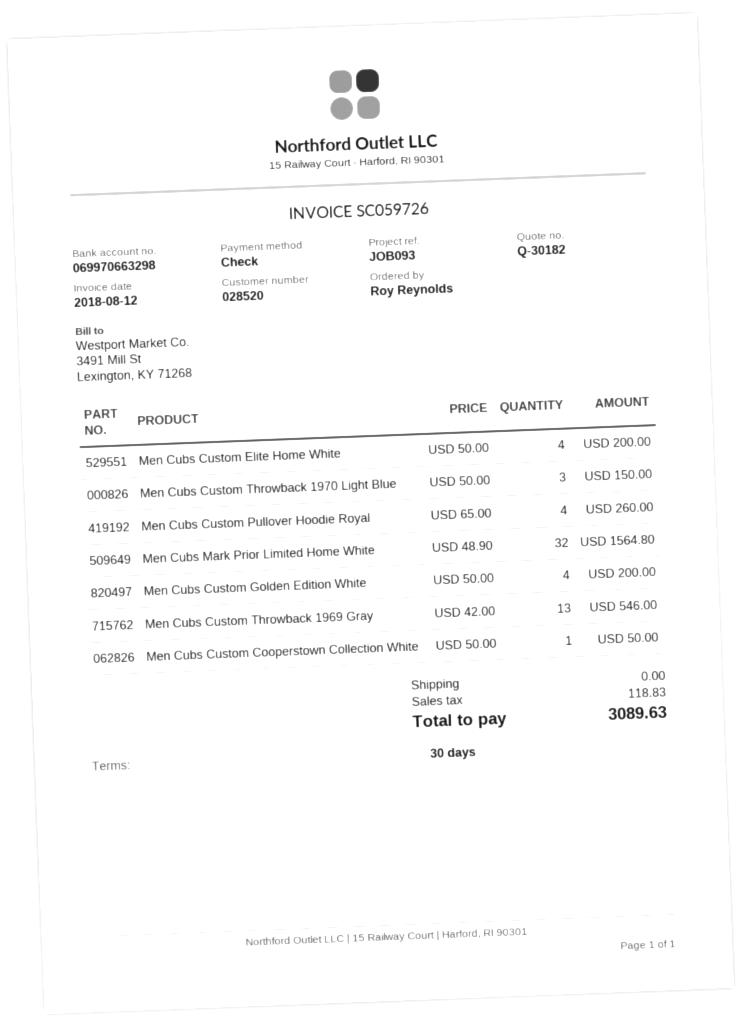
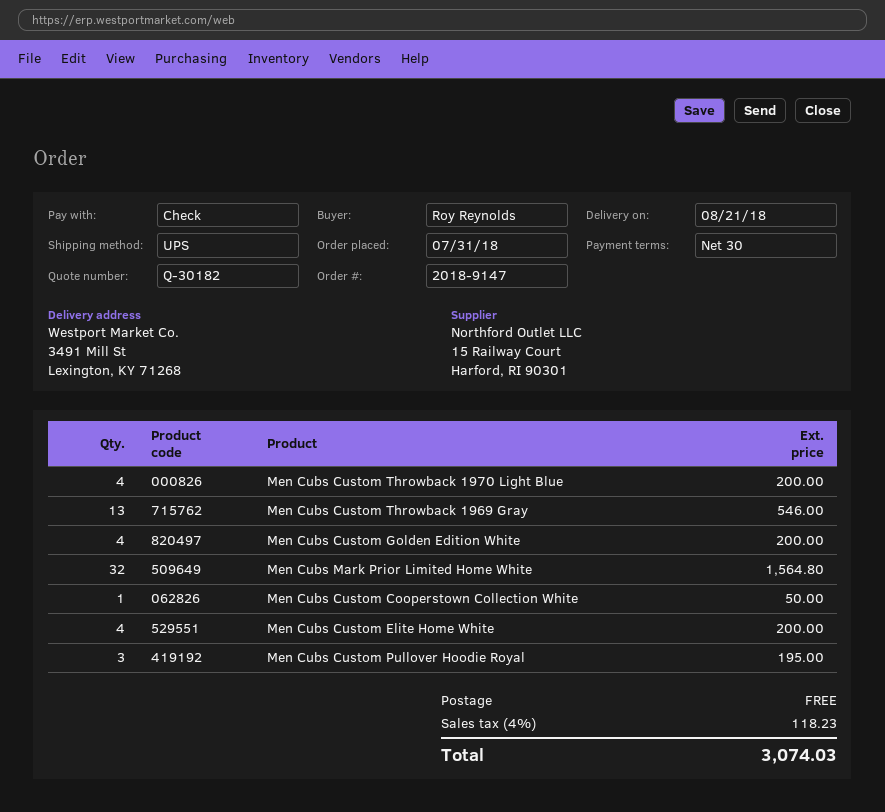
Men Cubs Custom Throwback 1970 Light Blue: 3 for 150.00 -> 4 for 200.00
Men Cubs Custom Pullover Hoodie Royal: 4 for 260.00 -> 3 for 195.00
tax: 118.83 -> 118.23
total: 3089.63 -> 3074.03

